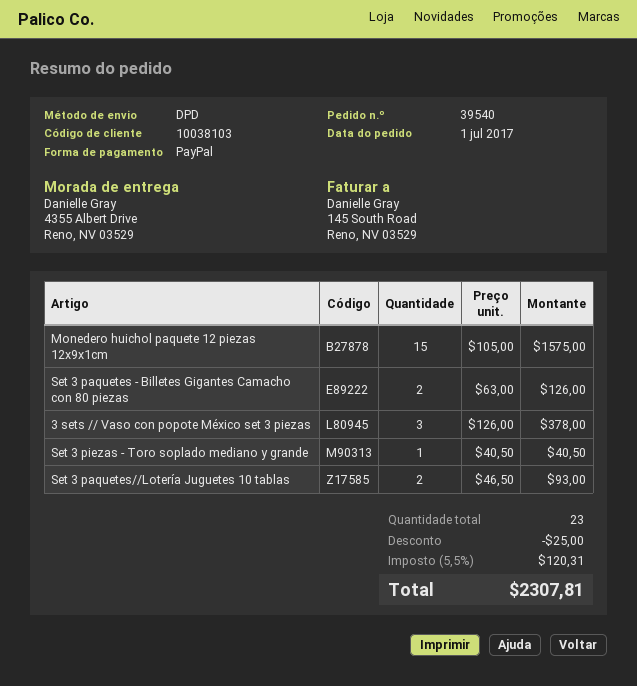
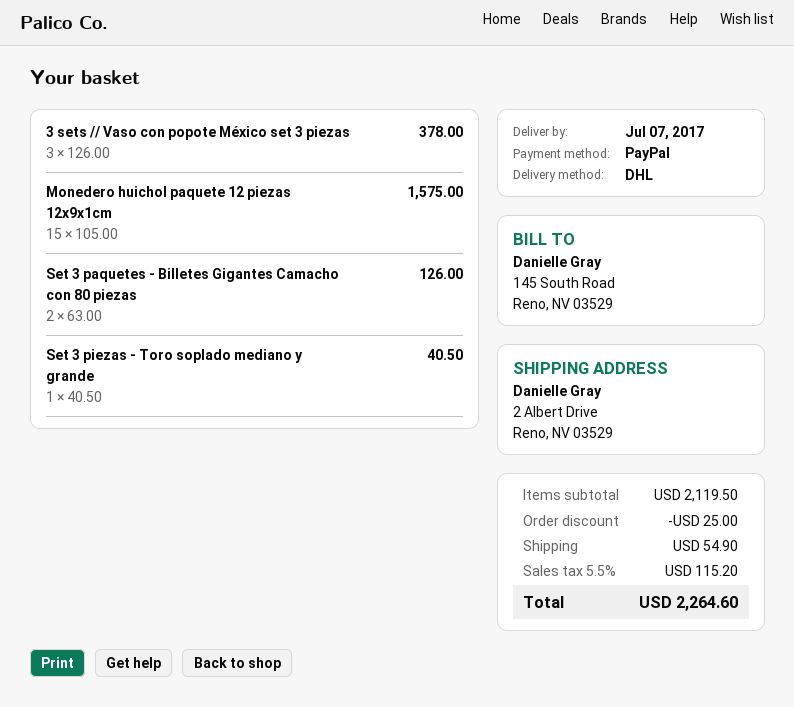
shipping method: DPD -> DHL
ship to: 4355 Albert Drive, Reno, NV 03529 -> 2 Albert Drive, Reno, NV 03529
Set 3 paquetes//Lotería Juguetes 10 tablas: 2 x 46.50 = 93.00 -> none
shipping: none -> 54.90
tax: 5.5% = 120.31 -> 5.5% = 115.20
total: 2307.81 -> 2264.60

